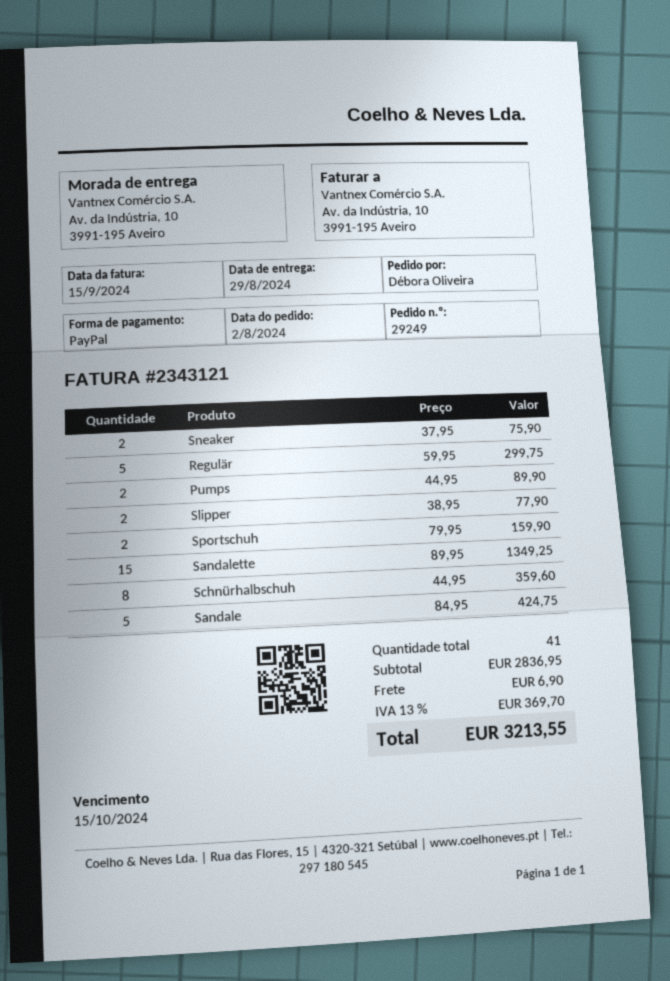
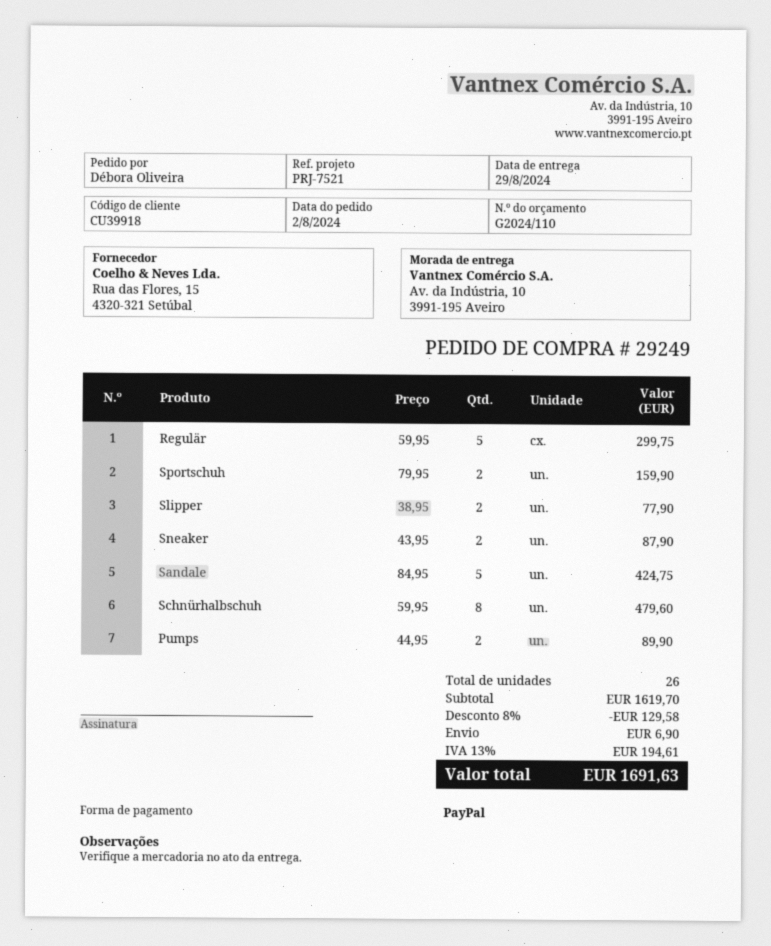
Sneaker: 2 x 37.95 = 75.90 -> 2 x 43.95 = 87.90
Sandalette: 15 x 89.95 = 1349.25 -> none
Schnürhalbschuh: 8 x 44.95 = 359.60 -> 8 x 59.95 = 479.60
total quantity: 41 -> 26
subtotal: 2836.95 -> 1619.70
discount: none -> 8% = 129.58
tax: 13% = 369.70 -> 13% = 194.61
total: 3213.55 -> 1691.63

